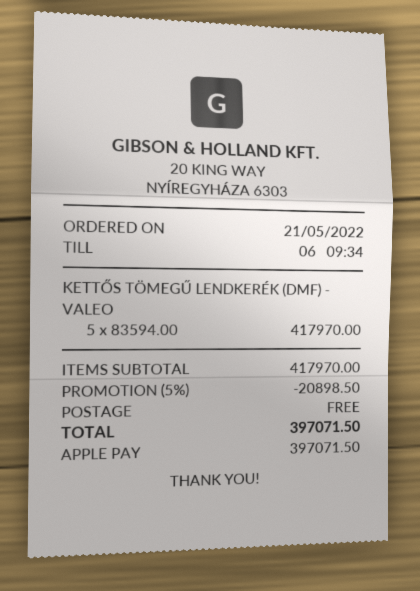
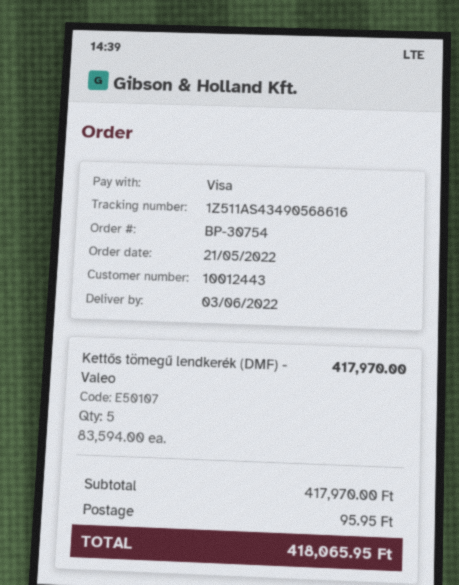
payment method: Apple Pay -> Visa
discount: 5% = 20898.50 -> none
shipping: 0.00 -> 95.95
total: 397071.50 -> 418065.95

